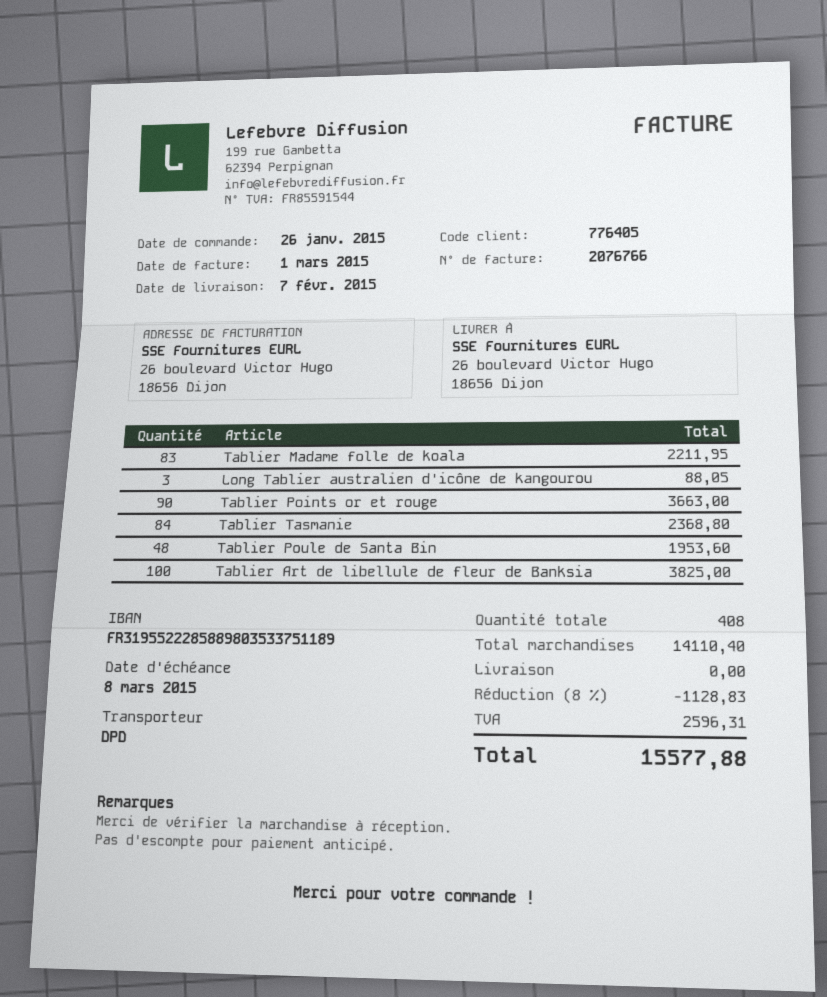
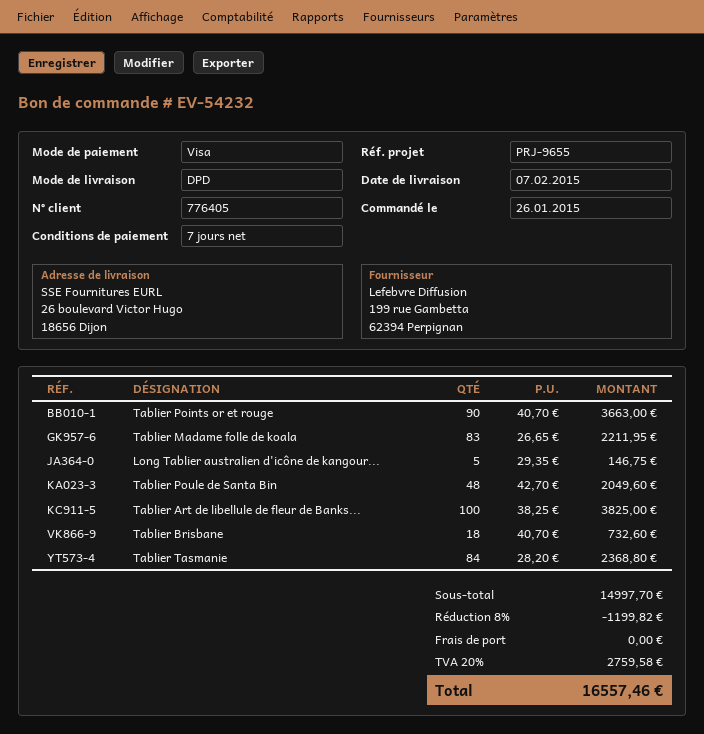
Long Tablier australien d'icône de kangourou: 3 for 88.05 -> 5 for 146.75
Tablier Poule de Santa Bin: 48 for 1953.60 -> 48 for 2049.60
Tablier Brisbane: none -> 18 for 732.60
subtotal: 14110.40 -> 14997.70
discount: 8% = 1128.83 -> 8% = 1199.82
tax: 2596.31 -> 2759.58
total: 15577.88 -> 16557.46

